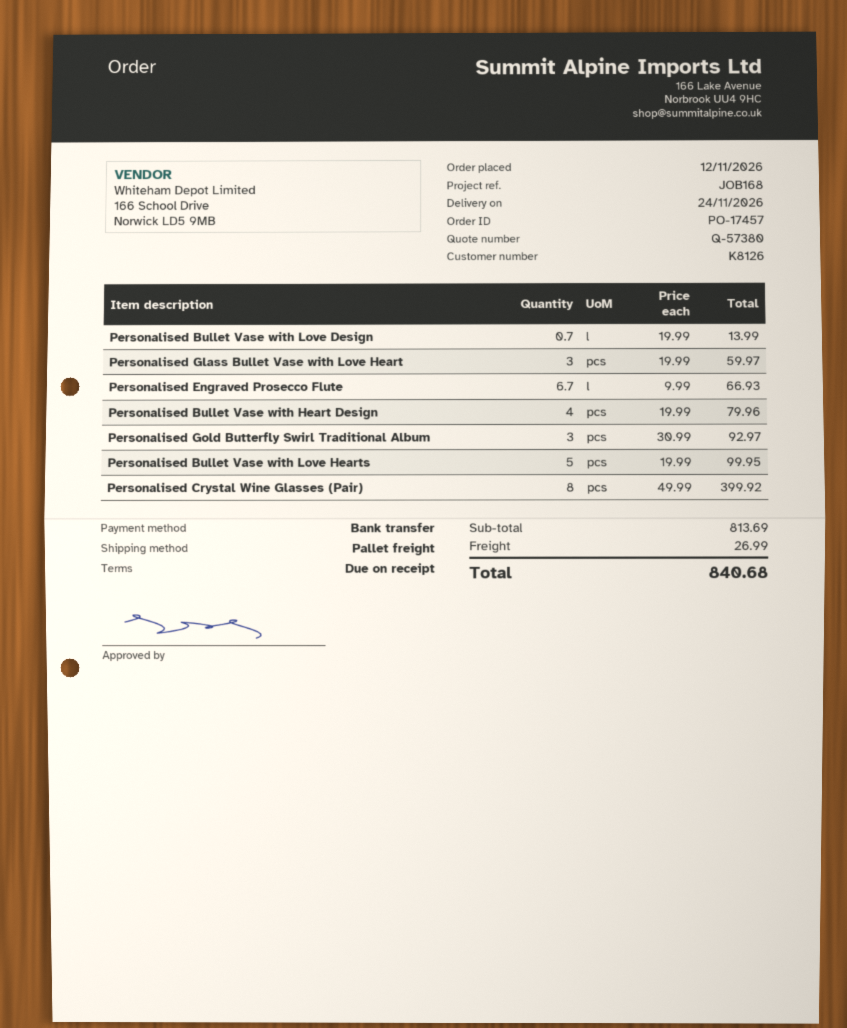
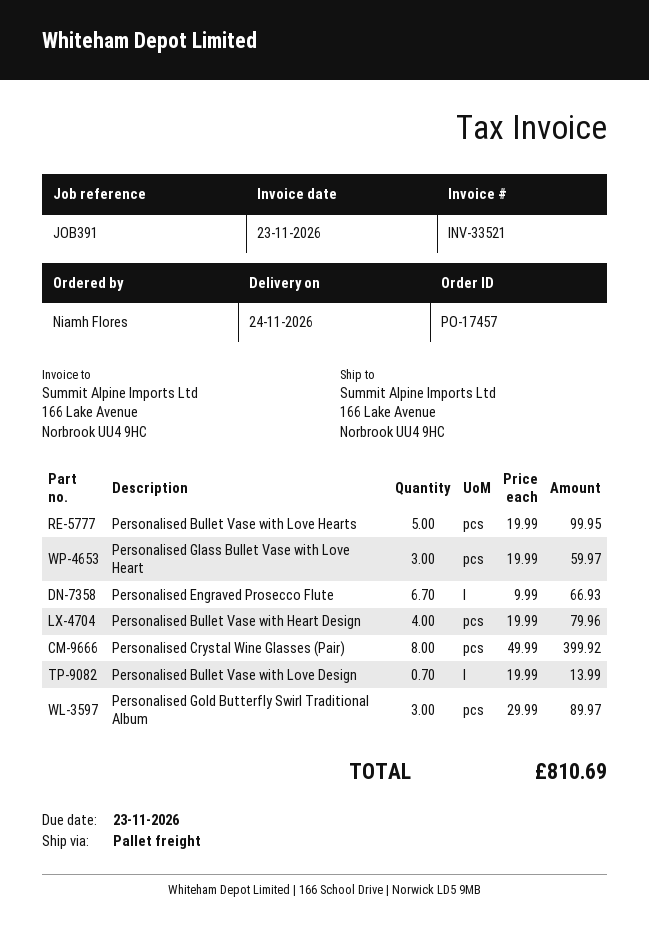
reference: JOB168 -> JOB391
Personalised Gold Butterfly Swirl Traditional Album: 3 x 30.99 = 92.97 -> 3 x 29.99 = 89.97
shipping: 26.99 -> none
total: 840.68 -> 810.69

